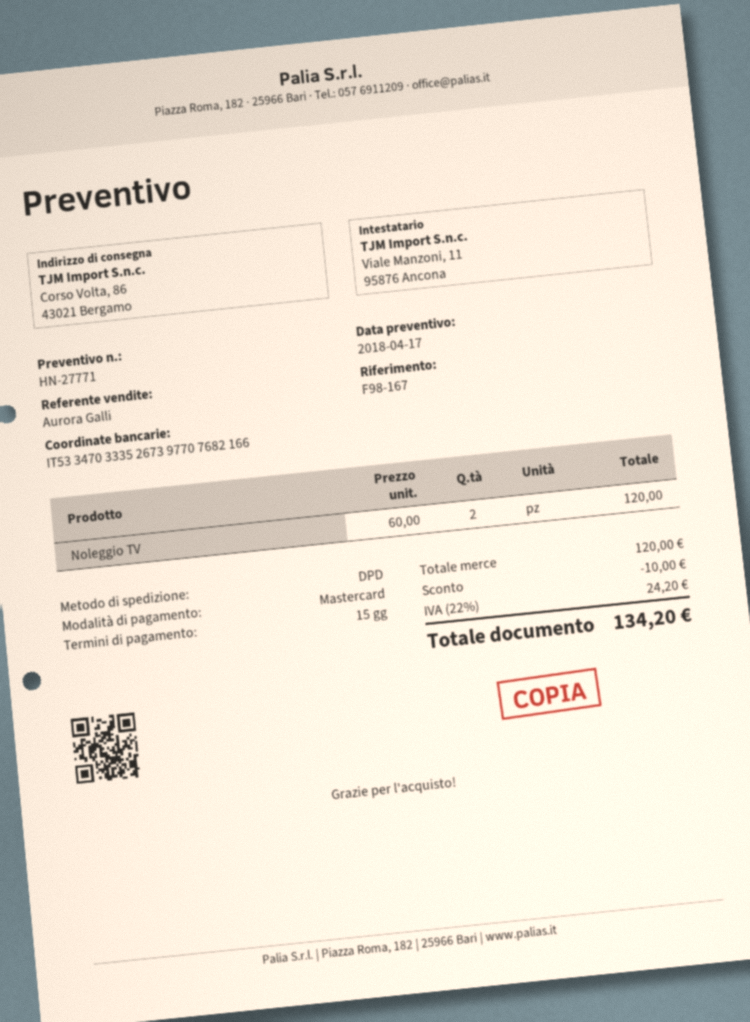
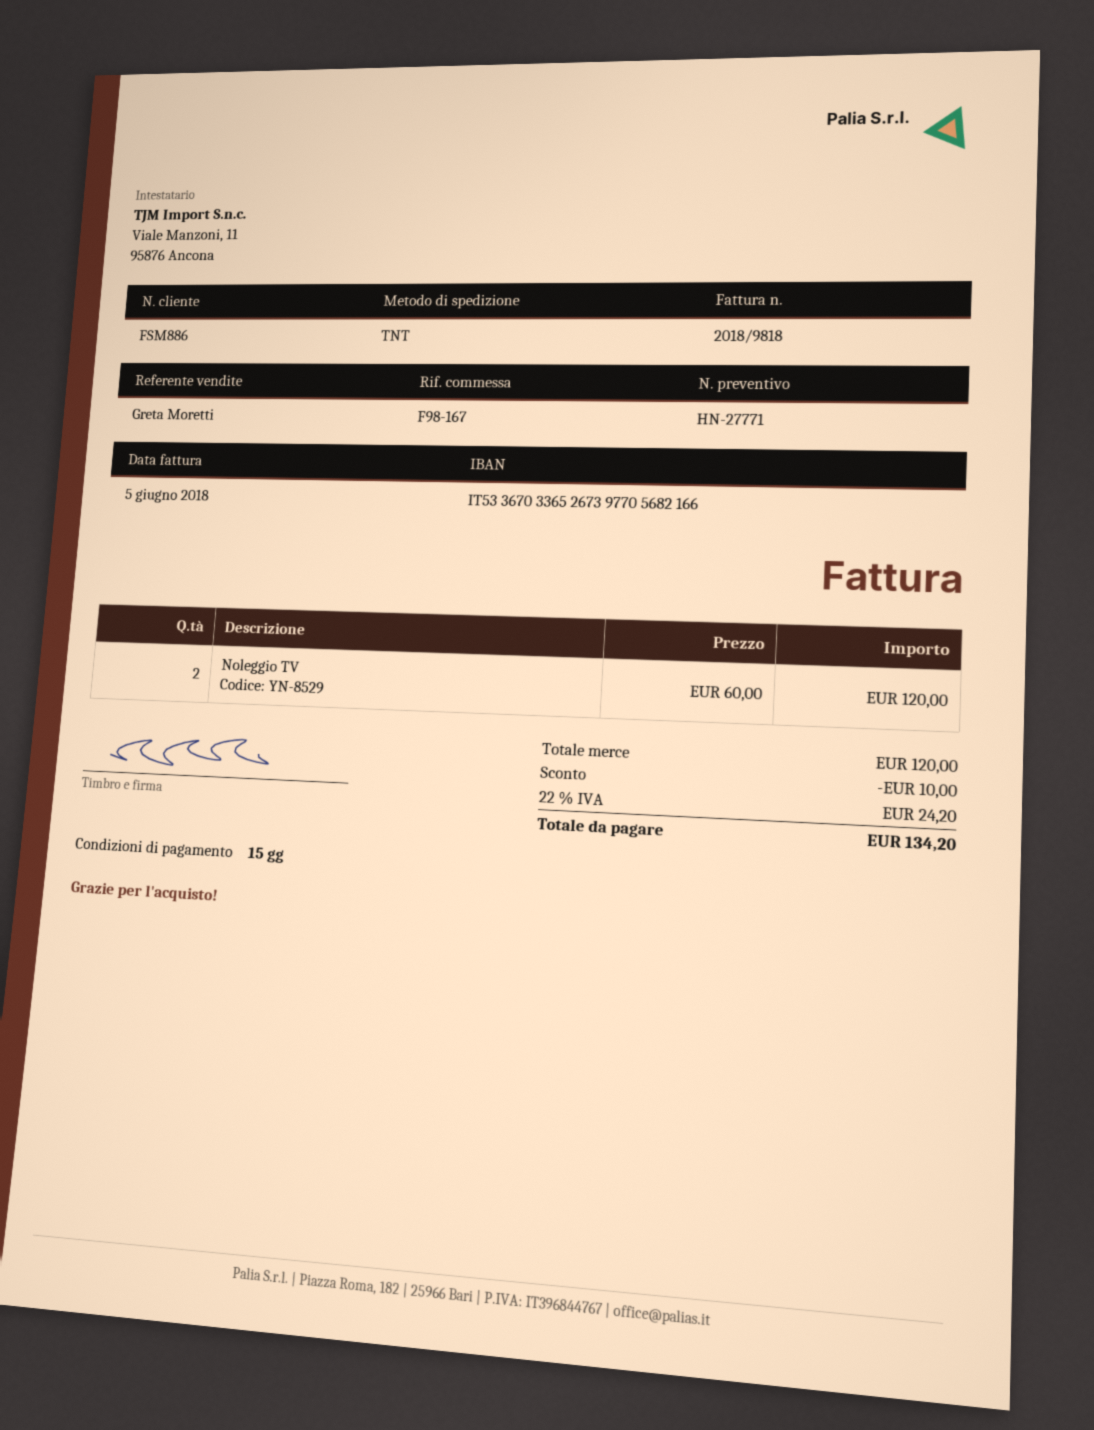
sales rep: Aurora Galli -> Greta Moretti
bank account: IT5334703335267397707682166 -> IT5336703365267397705682166
shipping method: DPD -> TNT

